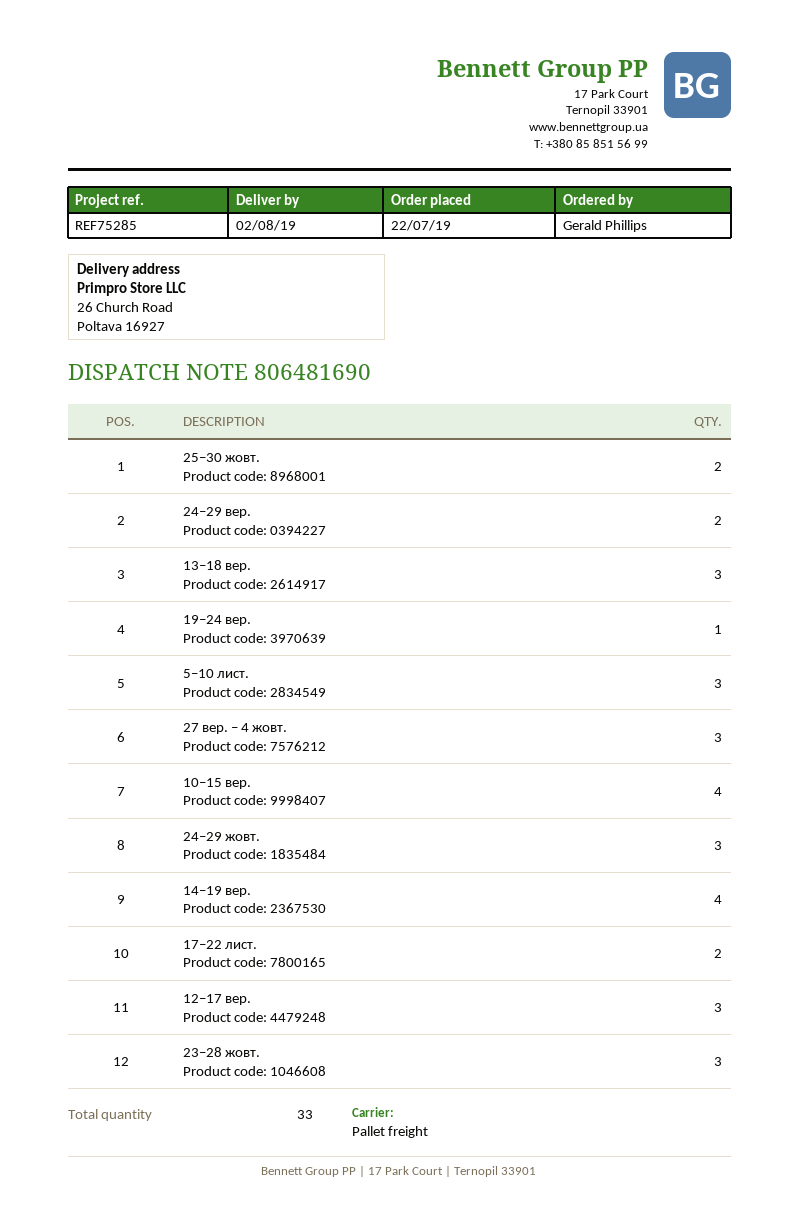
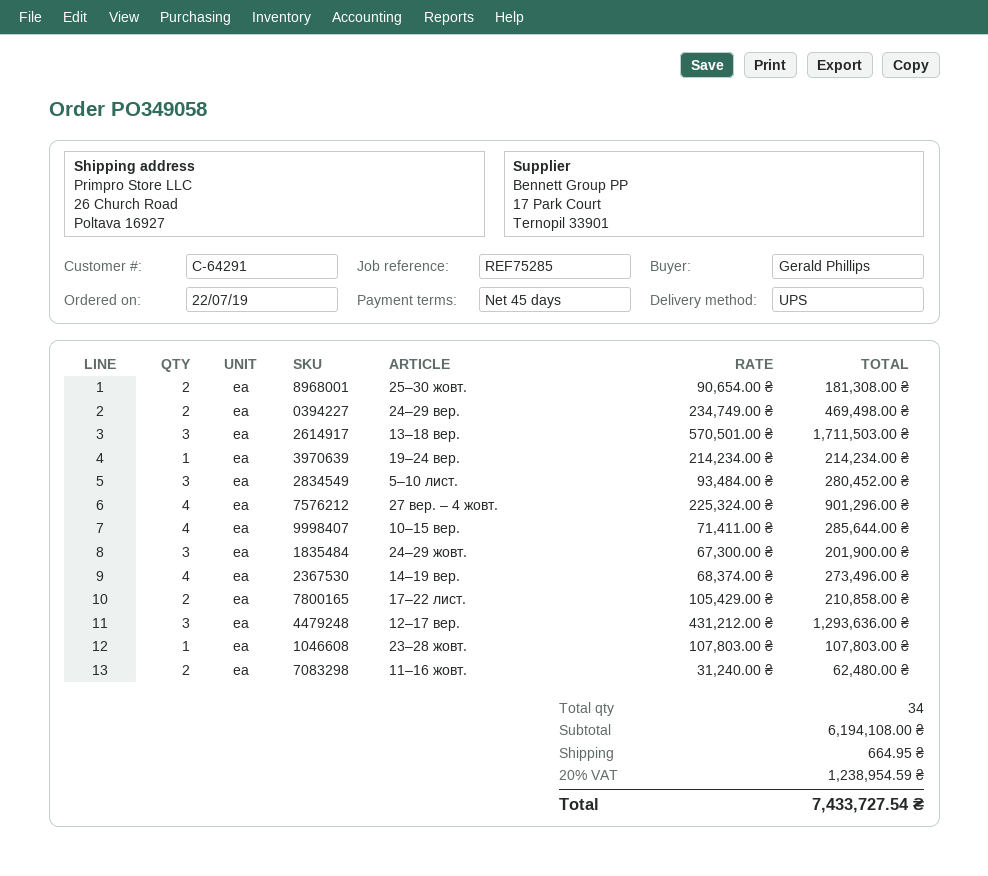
shipping method: pallet freight -> UPS
27 вер. – 4 жовт.: 3 -> 4
23–28 жовт.: 3 -> 1
11–16 жовт.: none -> 2
total quantity: 33 -> 34

